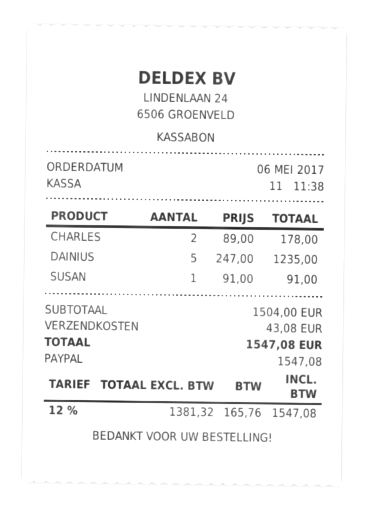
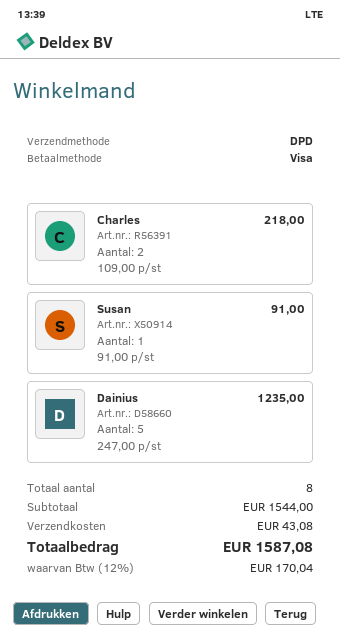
payment method: PayPal -> Visa
CHARLES: 2 x 89.00 = 178.00 -> 2 x 109.00 = 218.00
subtotal: 1504.00 -> 1544.00
tax: 12% = 165.76 -> 12% = 170.04
total: 1547.08 -> 1587.08

